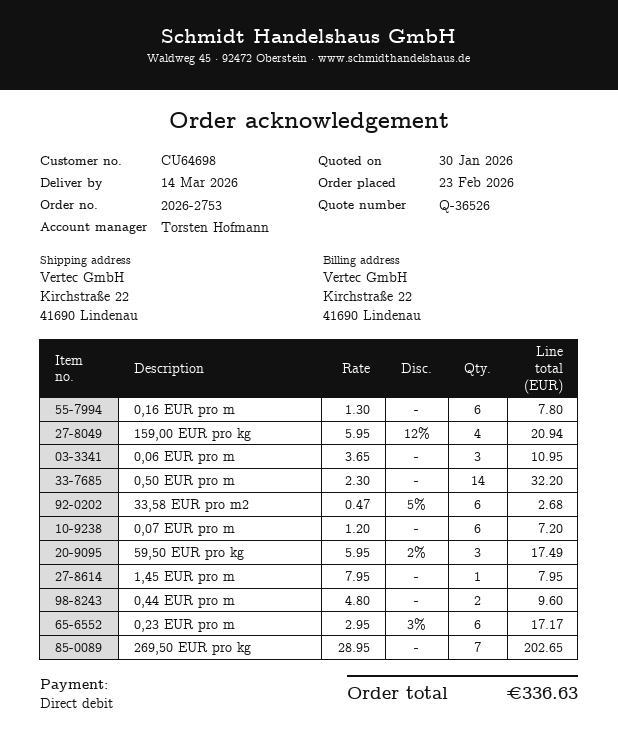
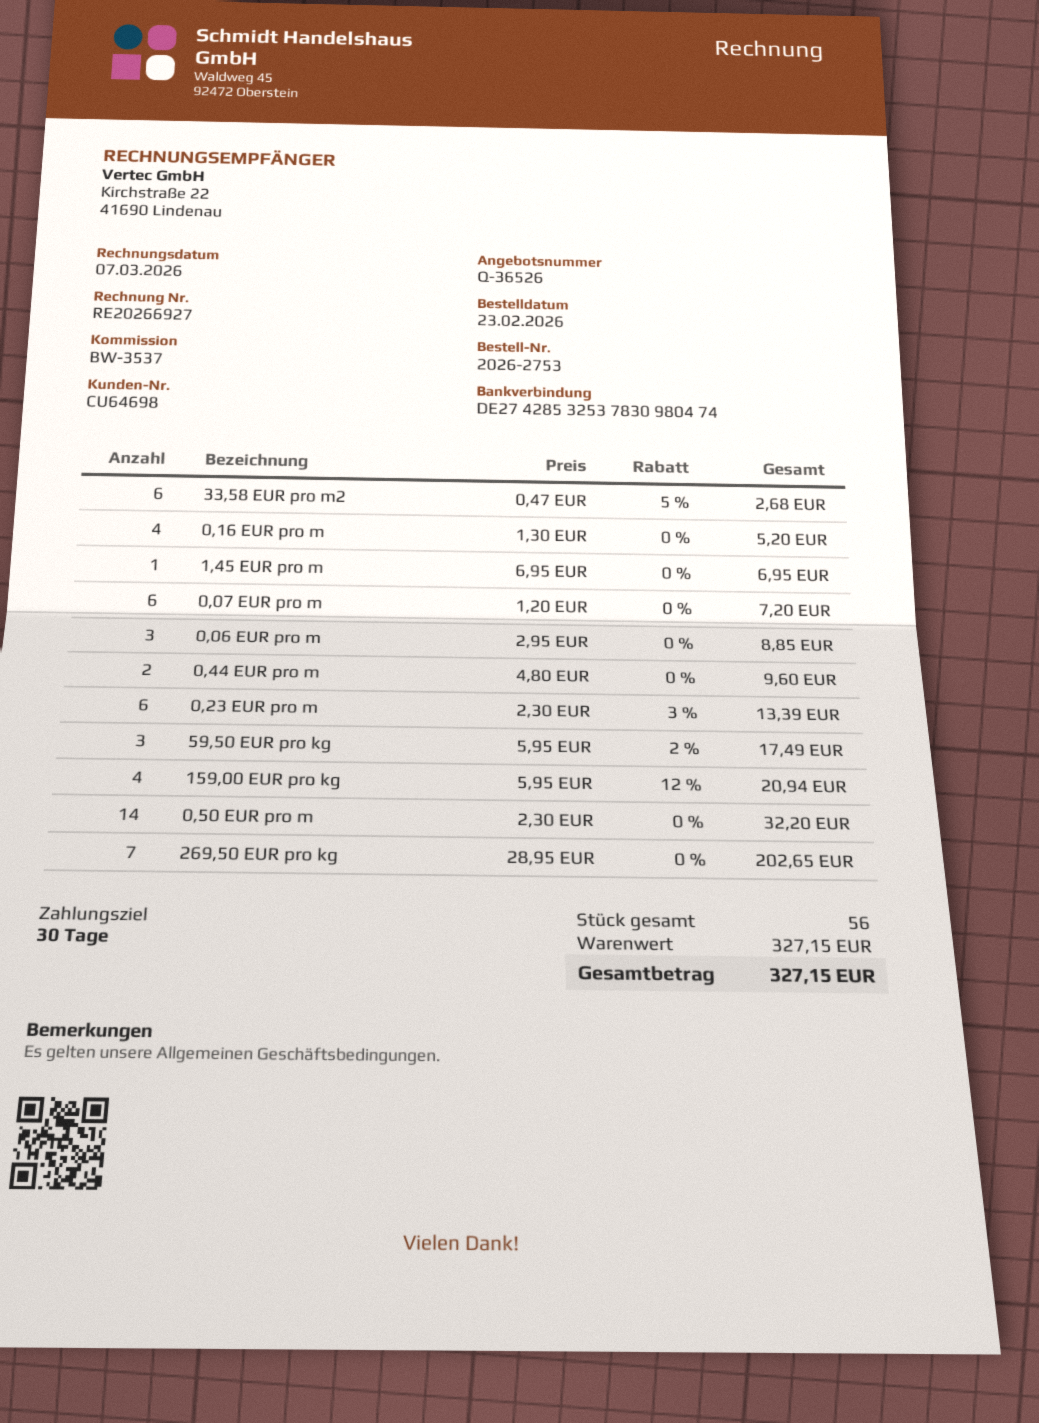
0,16 EUR pro m: 6 x 1.30 = 7.80 -> 4 x 1.30 = 5.20
0,06 EUR pro m: 3 x 3.65 = 10.95 -> 3 x 2.95 = 8.85
1,45 EUR pro m: 1 x 7.95 = 7.95 -> 1 x 6.95 = 6.95
0,23 EUR pro m: 6 x 2.95 - 3% = 17.17 -> 6 x 2.30 - 3% = 13.39
total: 336.63 -> 327.15

